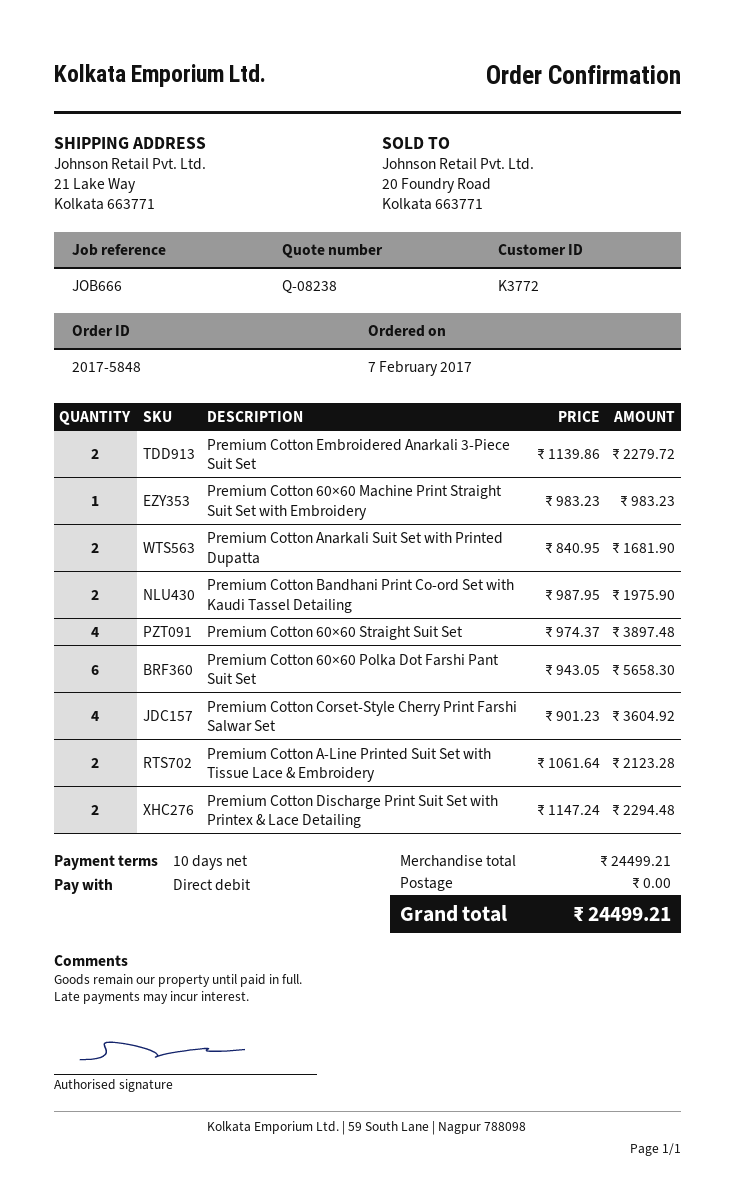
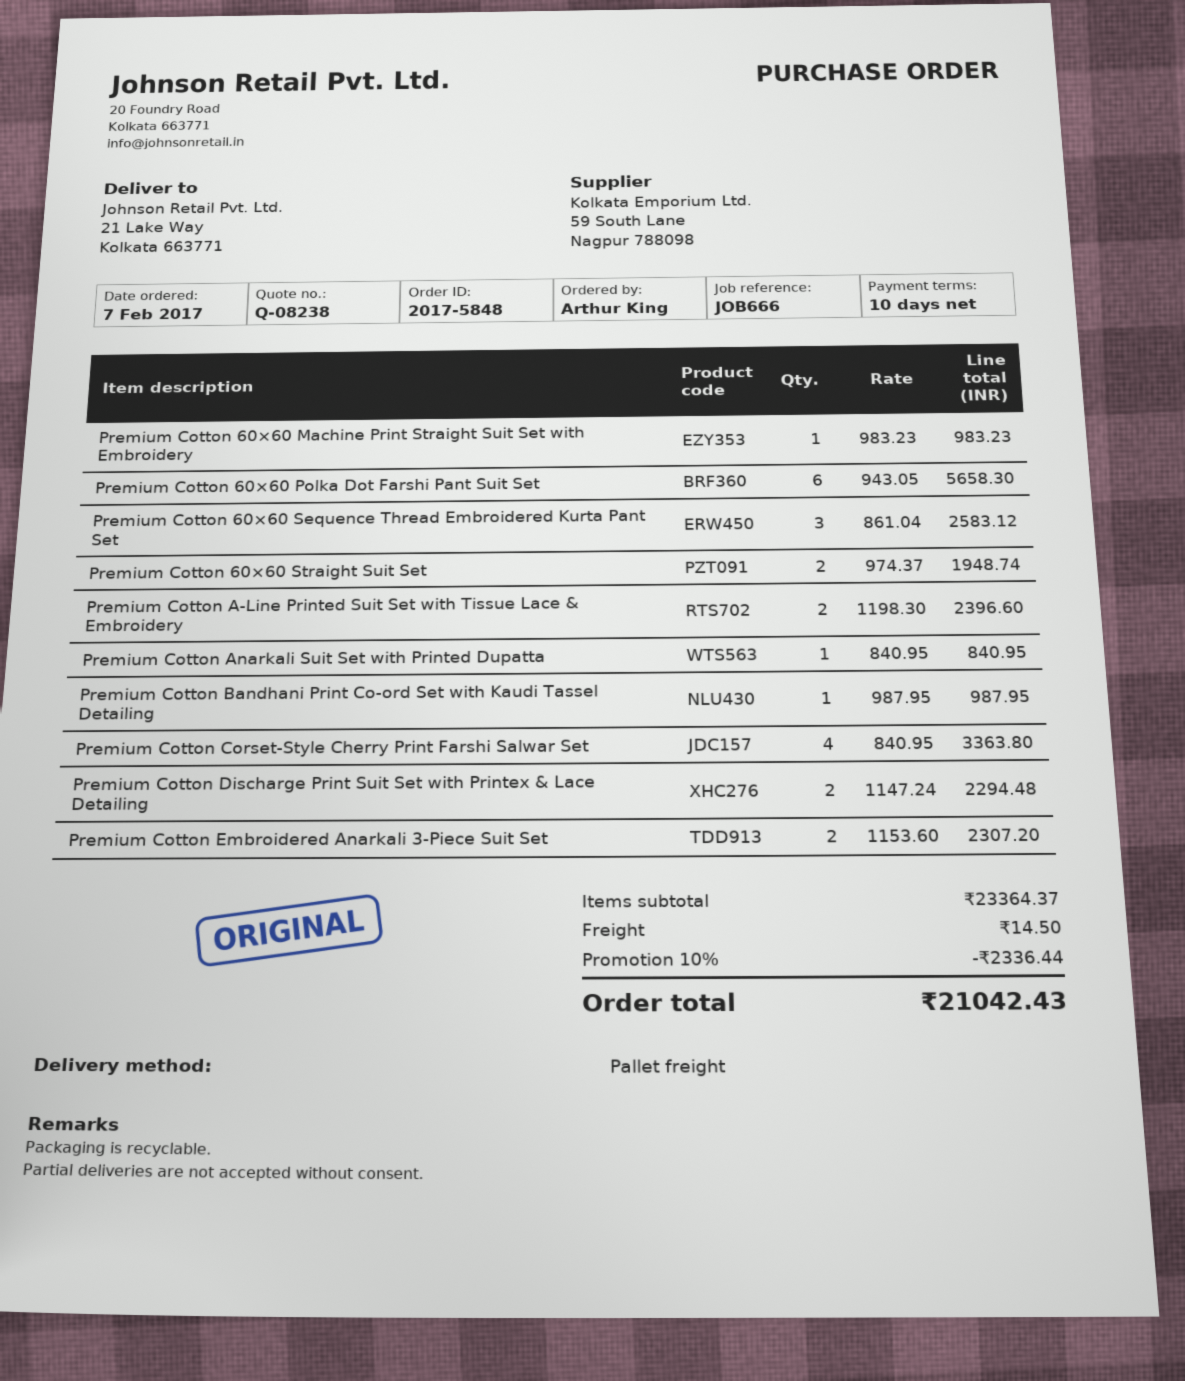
Premium Cotton Embroidered Anarkali 3-Piece Suit Set: 2 x 1139.86 = 2279.72 -> 2 x 1153.60 = 2307.20
Premium Cotton Anarkali Suit Set with Printed Dupatta: 2 x 840.95 = 1681.90 -> 1 x 840.95 = 840.95
Premium Cotton Bandhani Print Co-ord Set with Kaudi Tassel Detailing: 2 x 987.95 = 1975.90 -> 1 x 987.95 = 987.95
Premium Cotton 60×60 Straight Suit Set: 4 x 974.37 = 3897.48 -> 2 x 974.37 = 1948.74
Premium Cotton Corset-Style Cherry Print Farshi Salwar Set: 4 x 901.23 = 3604.92 -> 4 x 840.95 = 3363.80
Premium Cotton A-Line Printed Suit Set with Tissue Lace & Embroidery: 2 x 1061.64 = 2123.28 -> 2 x 1198.30 = 2396.60
Premium Cotton 60×60 Sequence Thread Embroidered Kurta Pant Set: none -> 3 x 861.04 = 2583.12
subtotal: 24499.21 -> 23364.37
discount: none -> 10% = 2336.44
shipping: 0.00 -> 14.50
total: 24499.21 -> 21042.43

